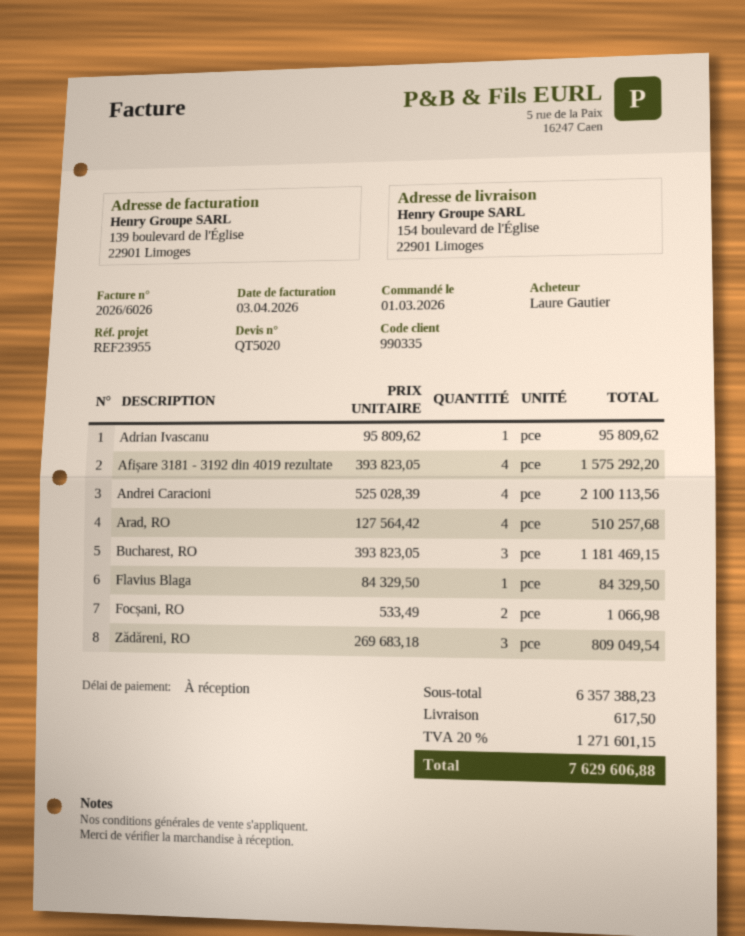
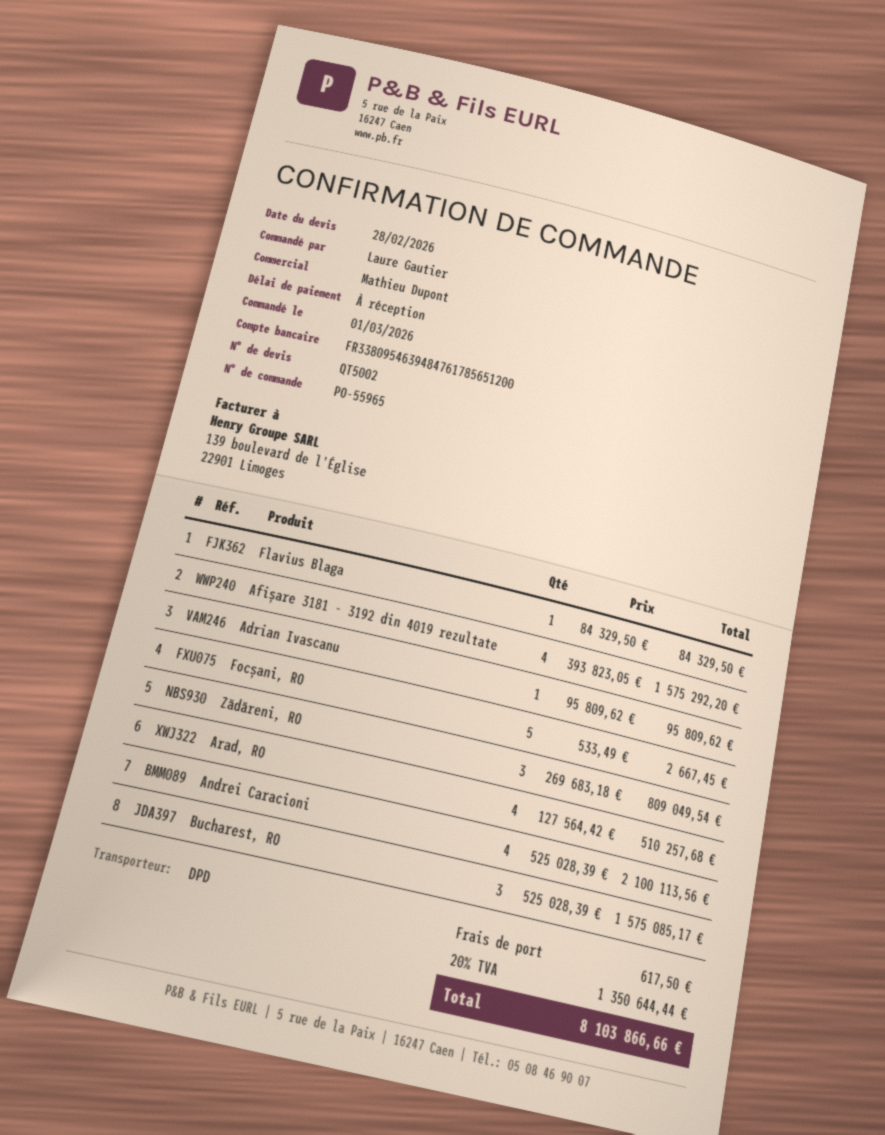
quote number: QT5020 -> QT5002
Bucharest, RO: 3 x 393823.05 = 1181469.15 -> 3 x 525028.39 = 1575085.17
Focșani, RO: 2 x 533.49 = 1066.98 -> 5 x 533.49 = 2667.45
tax: 20% = 1271601.15 -> 20% = 1350644.44
total: 7629606.88 -> 8103866.66

